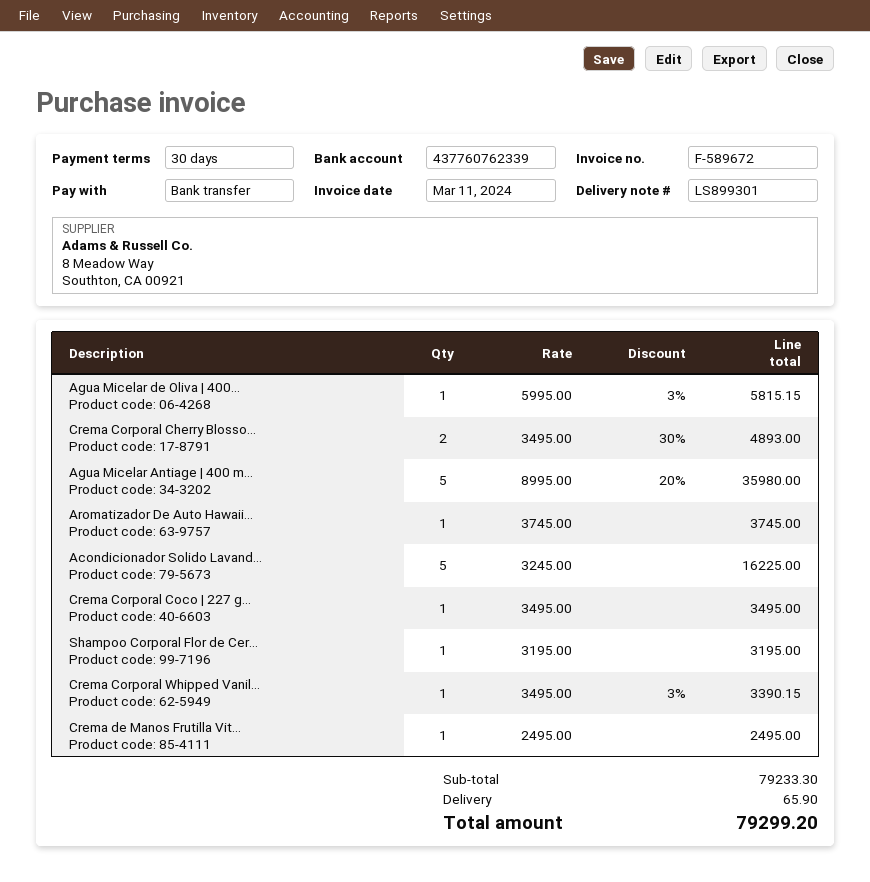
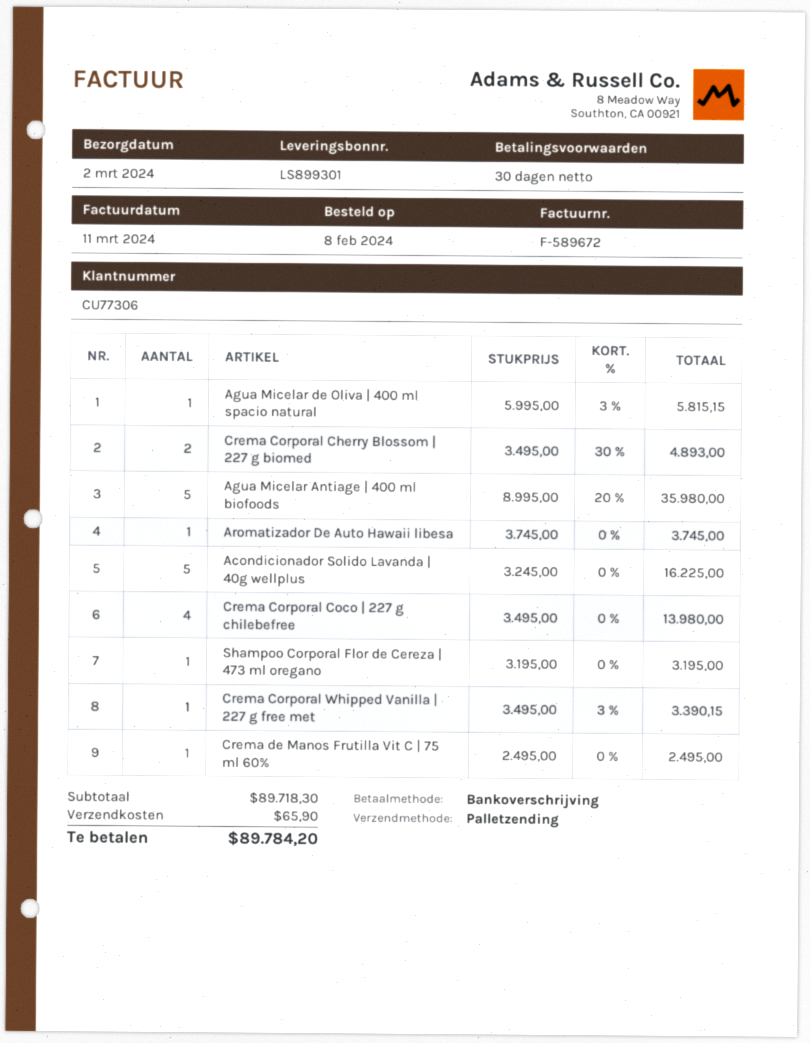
Crema Corporal Coco | 227 g...: 1 x 3495.00 = 3495.00 -> 4 x 3495.00 = 13980.00
subtotal: 79233.30 -> 89718.30
total: 79299.20 -> 89784.20

